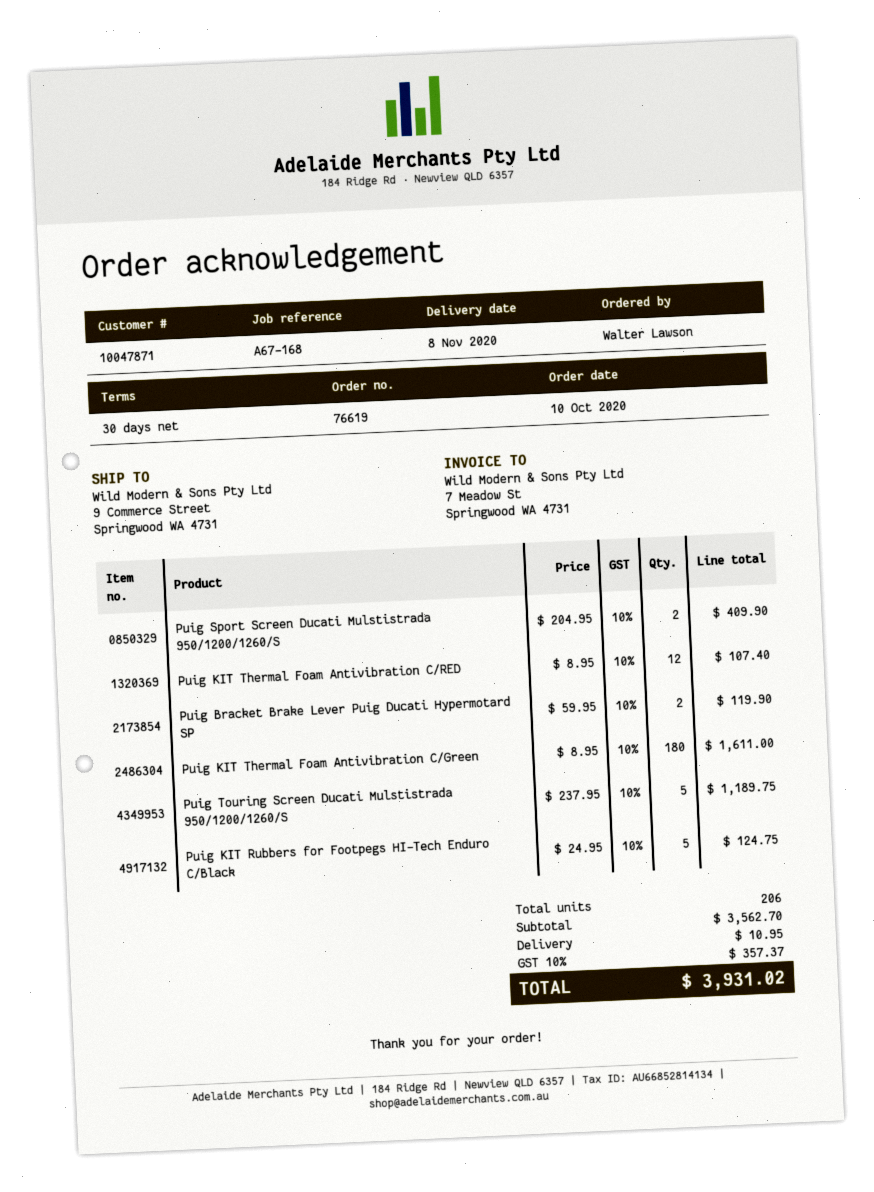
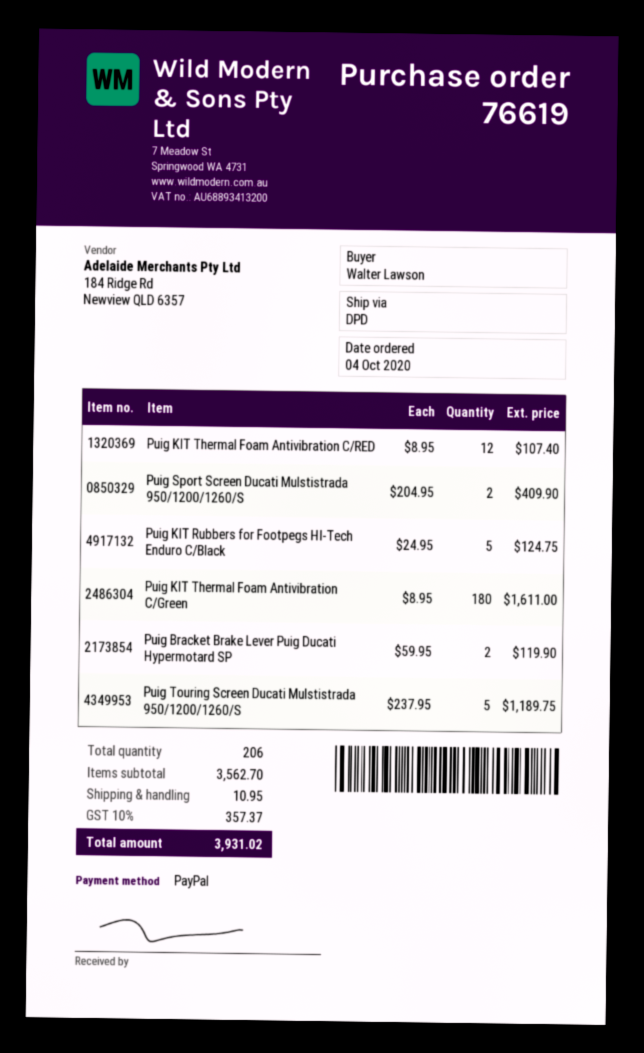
order date: 2020-10-10 -> 2020-10-04

